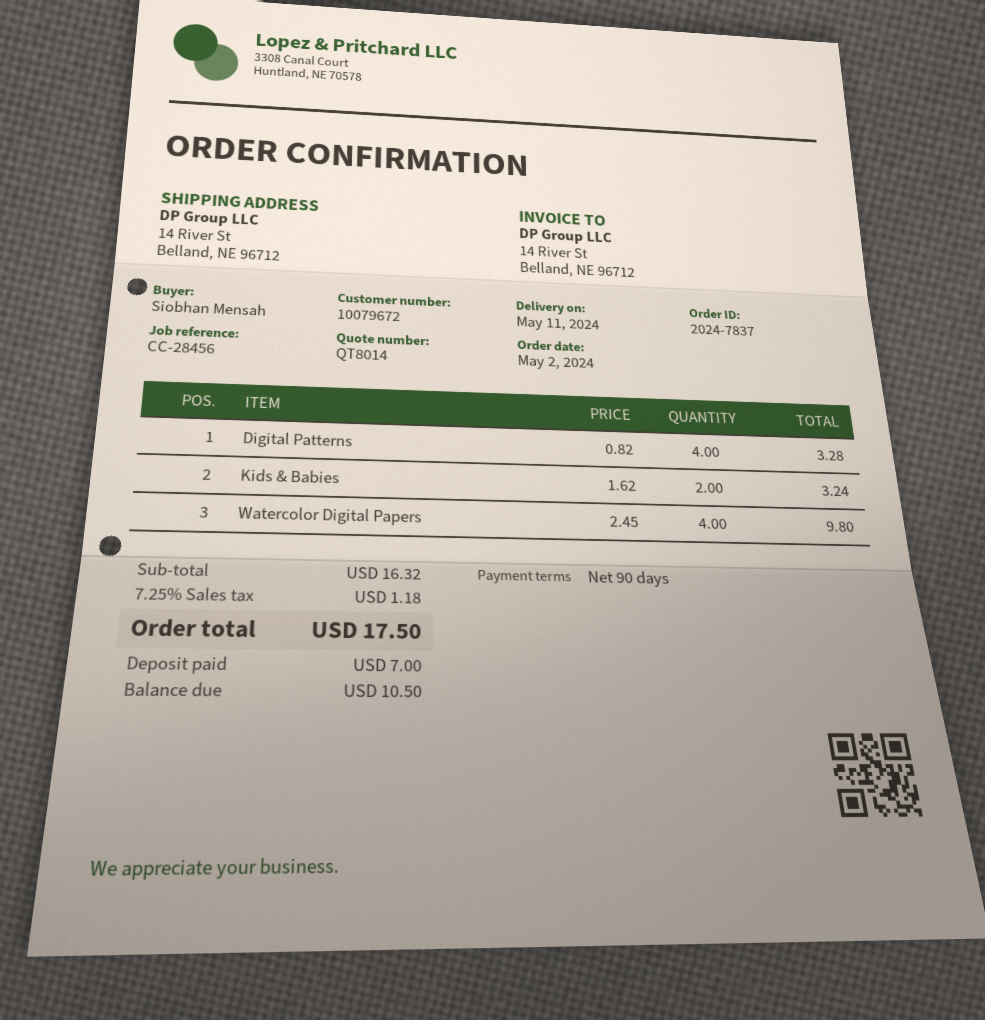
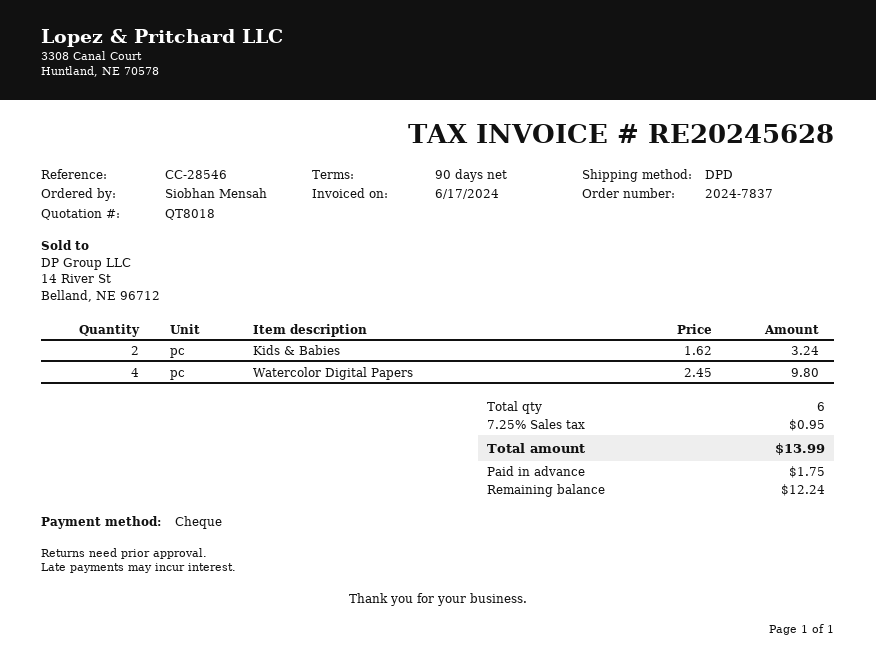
quote number: QT8014 -> QT8018
reference: CC-28456 -> CC-28546
Digital Patterns: 4 x 0.82 = 3.28 -> none
tax: 7.25% = 1.18 -> 7.25% = 0.95
total: 17.50 -> 13.99
deposit: 7.00 -> 1.75
balance: 10.50 -> 12.24

